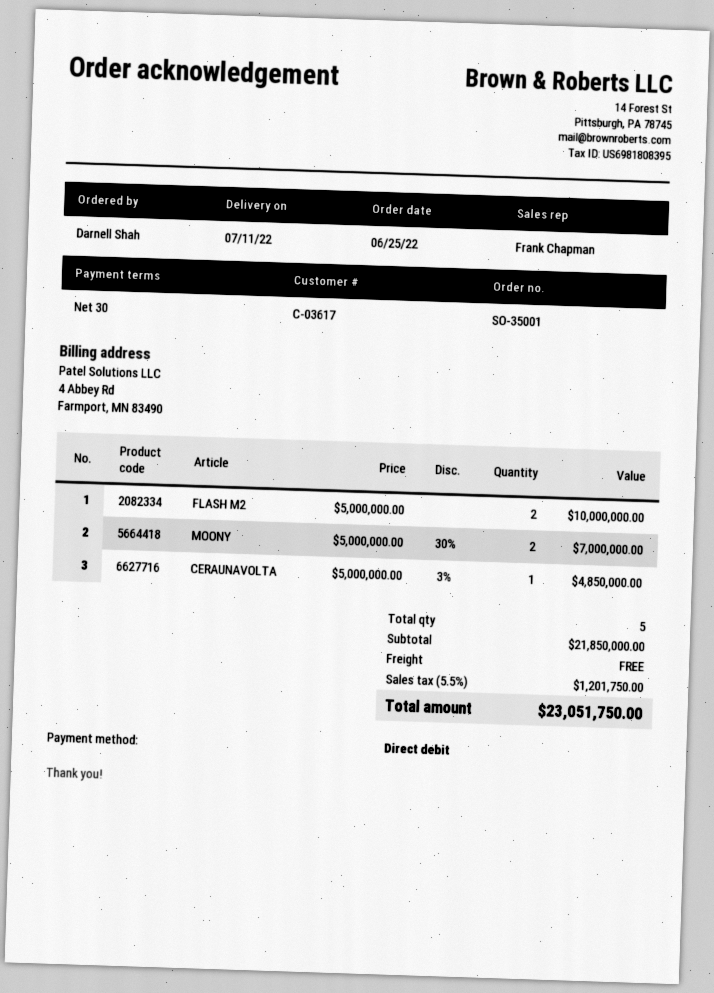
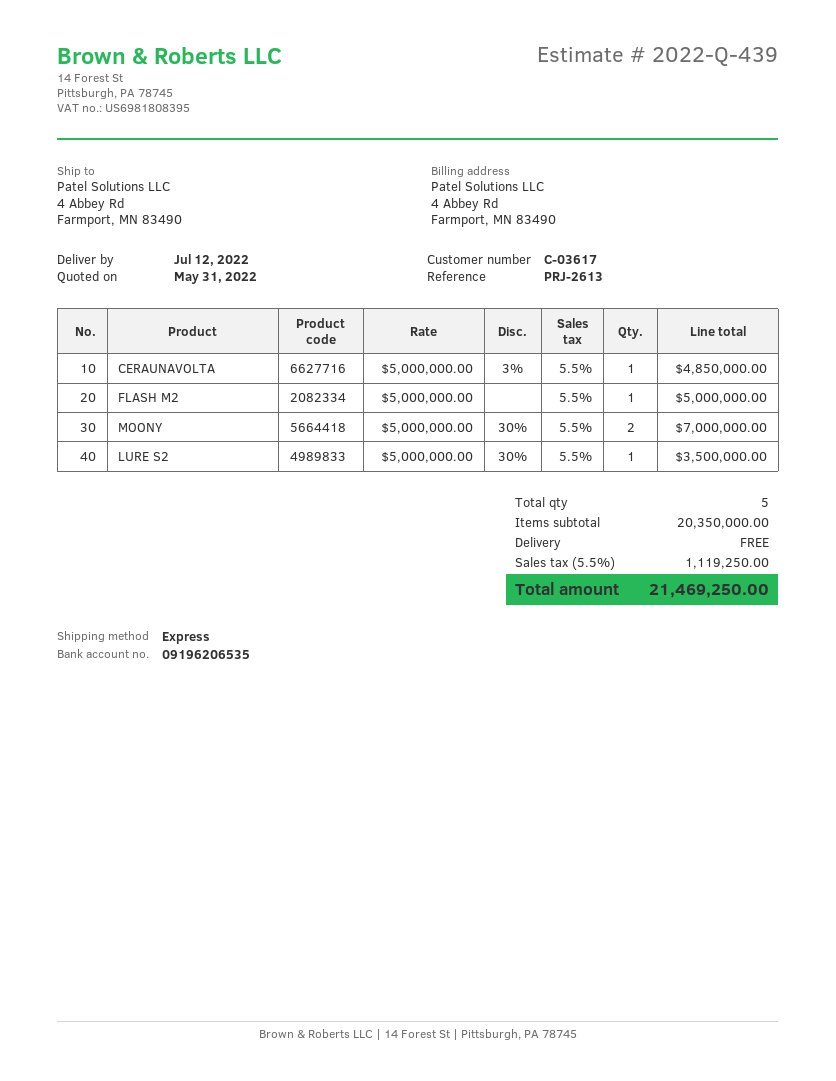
delivery date: 2022-07-11 -> 2022-07-12
FLASH M2: 2 x 5000000.00 = 10000000.00 -> 1 x 5000000.00 = 5000000.00
LURE S2: none -> 1 x 5000000.00 - 30% = 3500000.00
subtotal: 21850000.00 -> 20350000.00
tax: 5.5% = 1201750.00 -> 5.5% = 1119250.00
total: 23051750.00 -> 21469250.00

